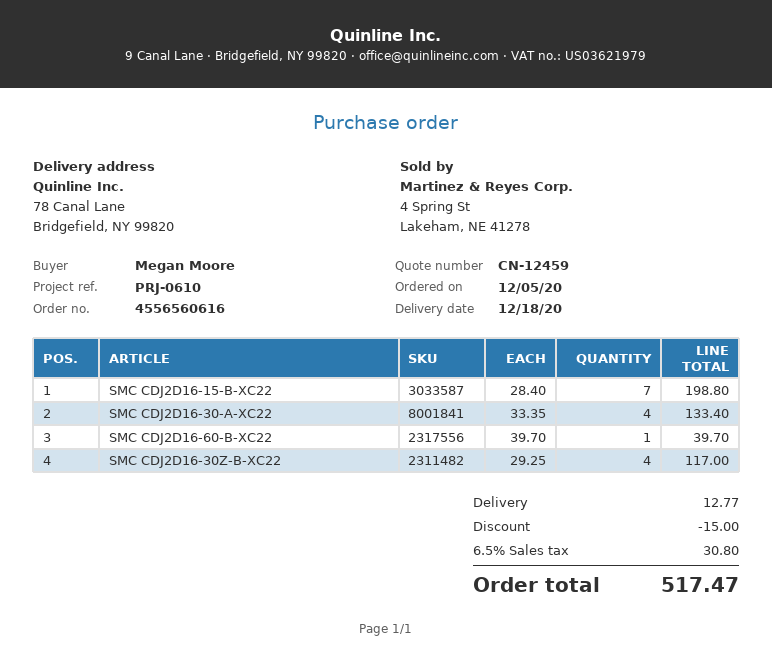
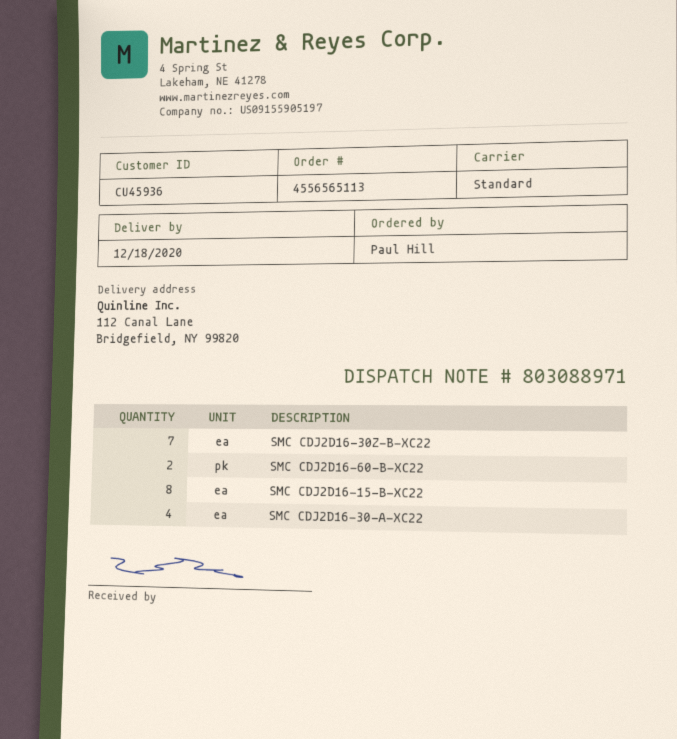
order number: 4556560616 -> 4556565113
ordered by: Megan Moore -> Paul Hill
ship to: 78 Canal Lane, Bridgefield, NY 99820 -> 112 Canal Lane, Bridgefield, NY 99820
SMC CDJ2D16-15-B-XC22: 7 -> 8
SMC CDJ2D16-60-B-XC22: 1 -> 2
SMC CDJ2D16-30Z-B-XC22: 4 -> 7

